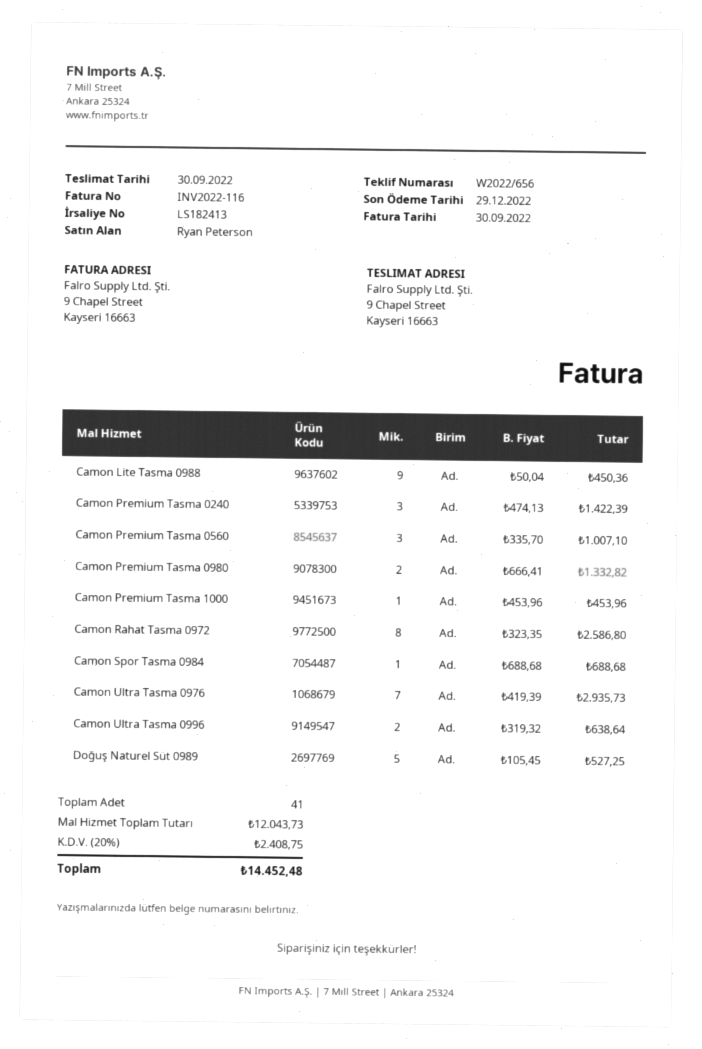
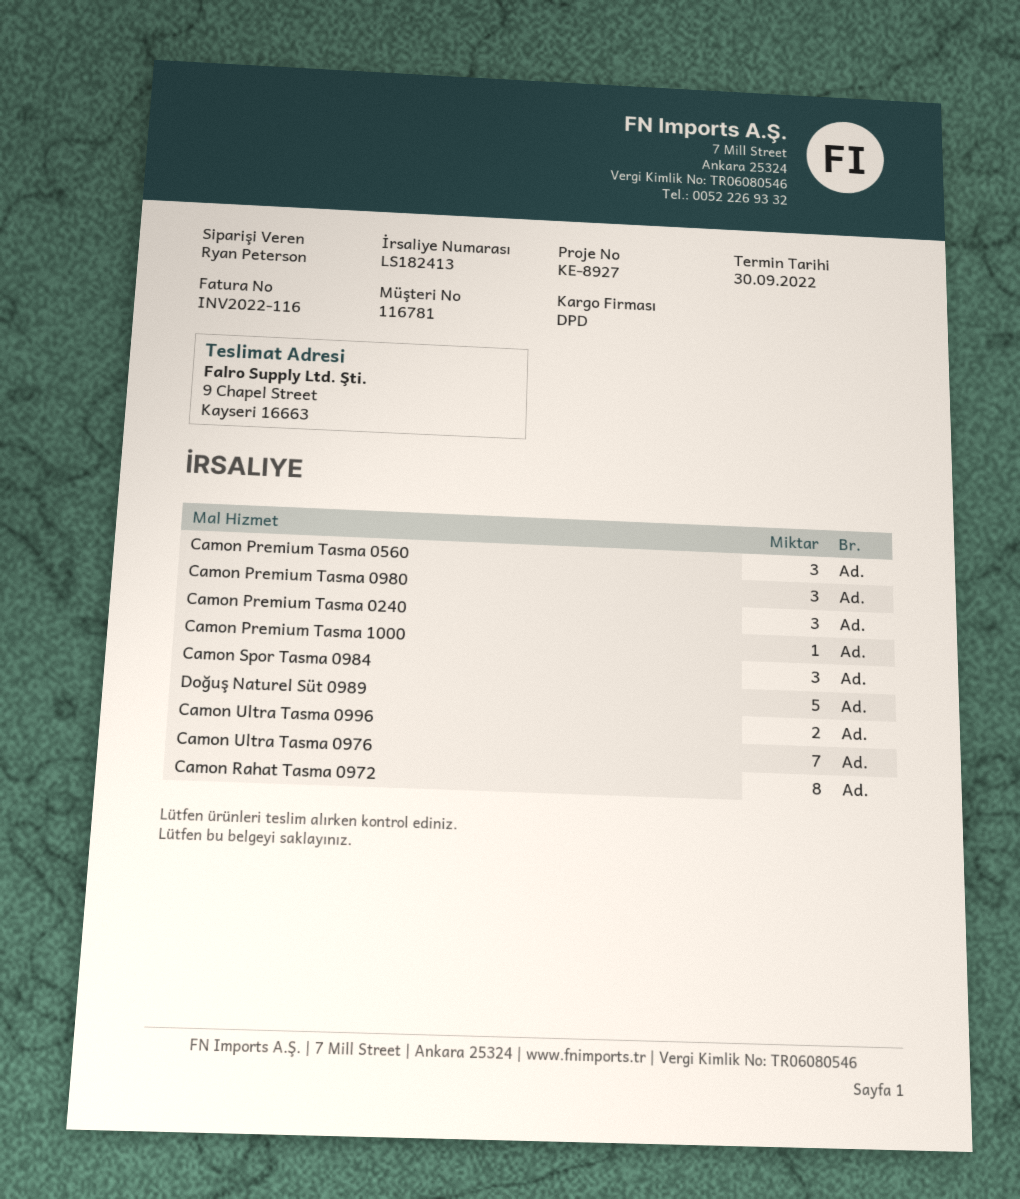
Camon Lite Tasma 0988: 9 -> none
Camon Premium Tasma 0980: 2 -> 3
Camon Spor Tasma 0984: 1 -> 3

